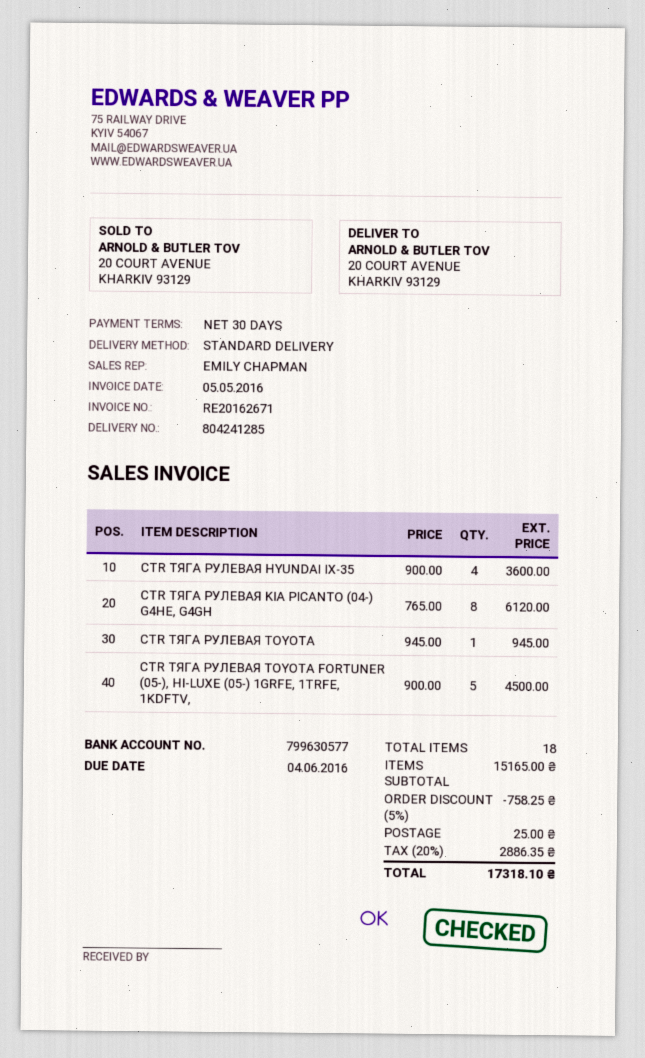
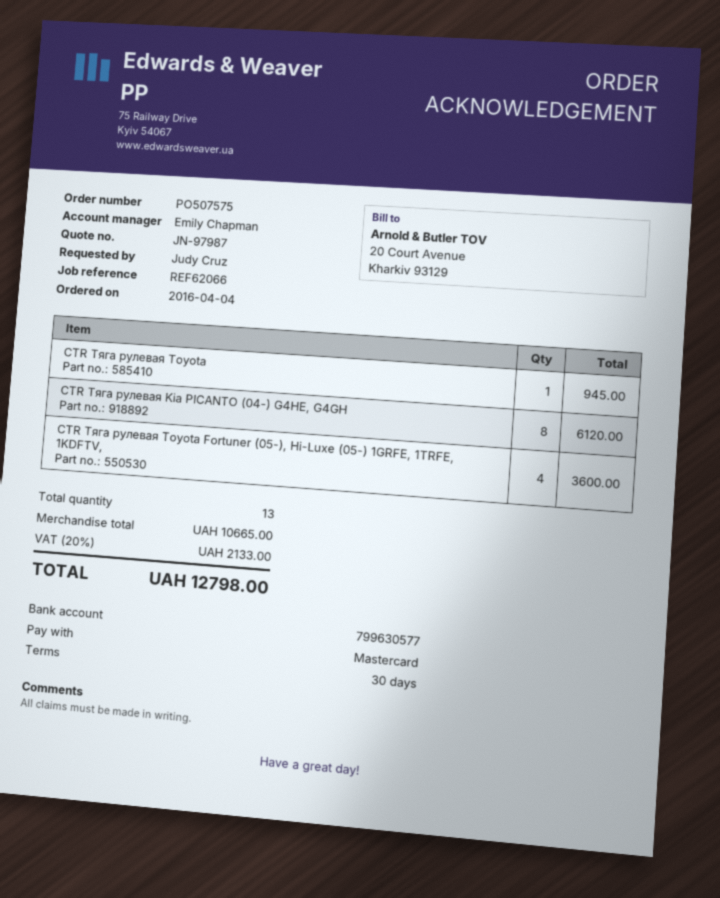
CTR ТЯГА РУЛЕВАЯ HYUNDAI IX-35: 4 for 3600.00 -> none
CTR ТЯГА РУЛЕВАЯ TOYOTA FORTUNER (05-), HI-LUXE (05-) 1GRFE, 1TRFE, 1KDFTV,: 5 for 4500.00 -> 4 for 3600.00
total quantity: 18 -> 13
subtotal: 15165.00 -> 10665.00
discount: 5% = 758.25 -> none
shipping: 25.00 -> none
tax: 20% = 2886.35 -> 20% = 2133.00
total: 17318.10 -> 12798.00

